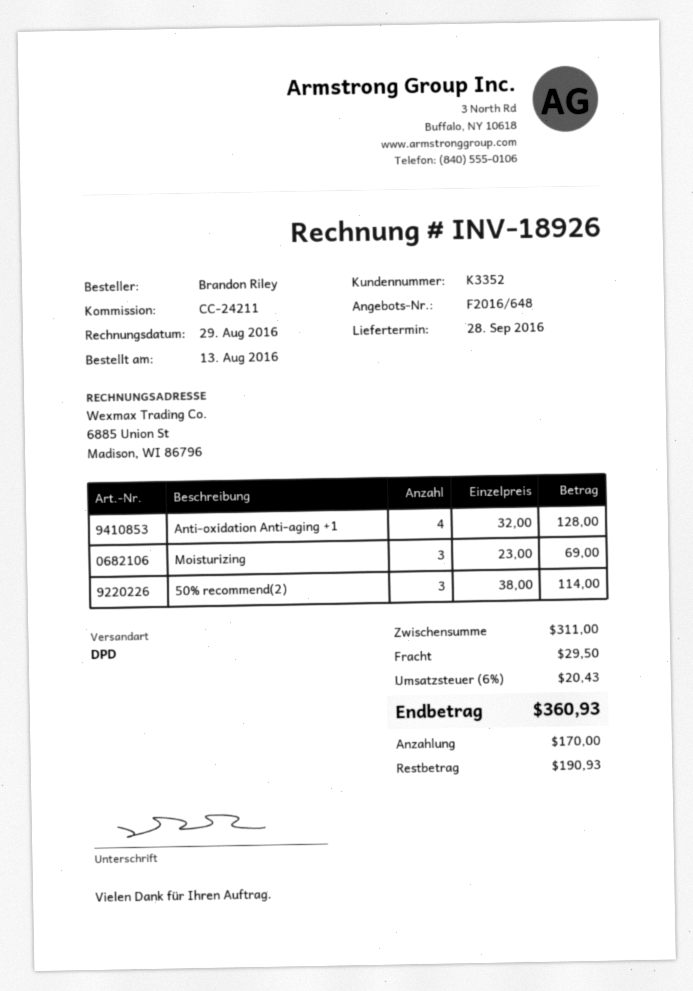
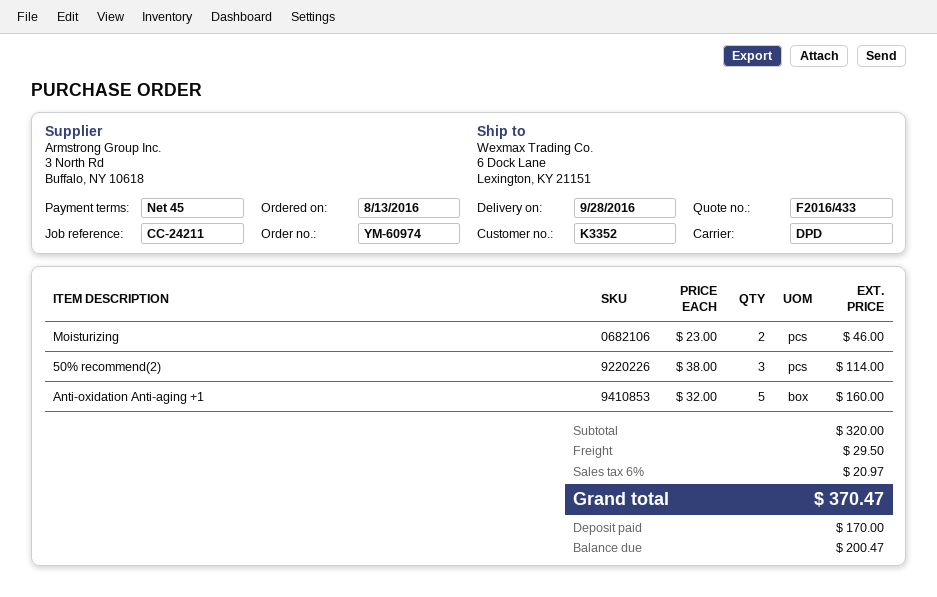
quote number: F2016/648 -> F2016/433
Anti-oxidation Anti-aging +1: 4 x 32.00 = 128.00 -> 5 x 32.00 = 160.00
Moisturizing: 3 x 23.00 = 69.00 -> 2 x 23.00 = 46.00
subtotal: 311.00 -> 320.00
tax: 6% = 20.43 -> 6% = 20.97
total: 360.93 -> 370.47
balance: 190.93 -> 200.47

